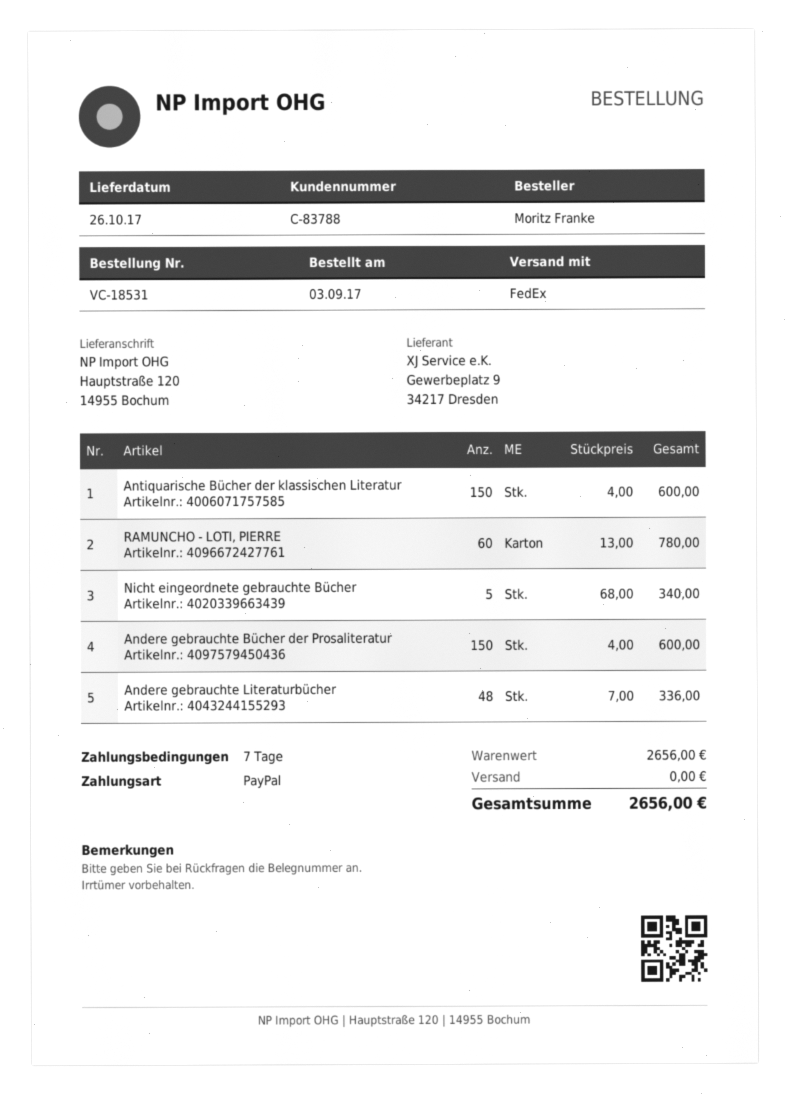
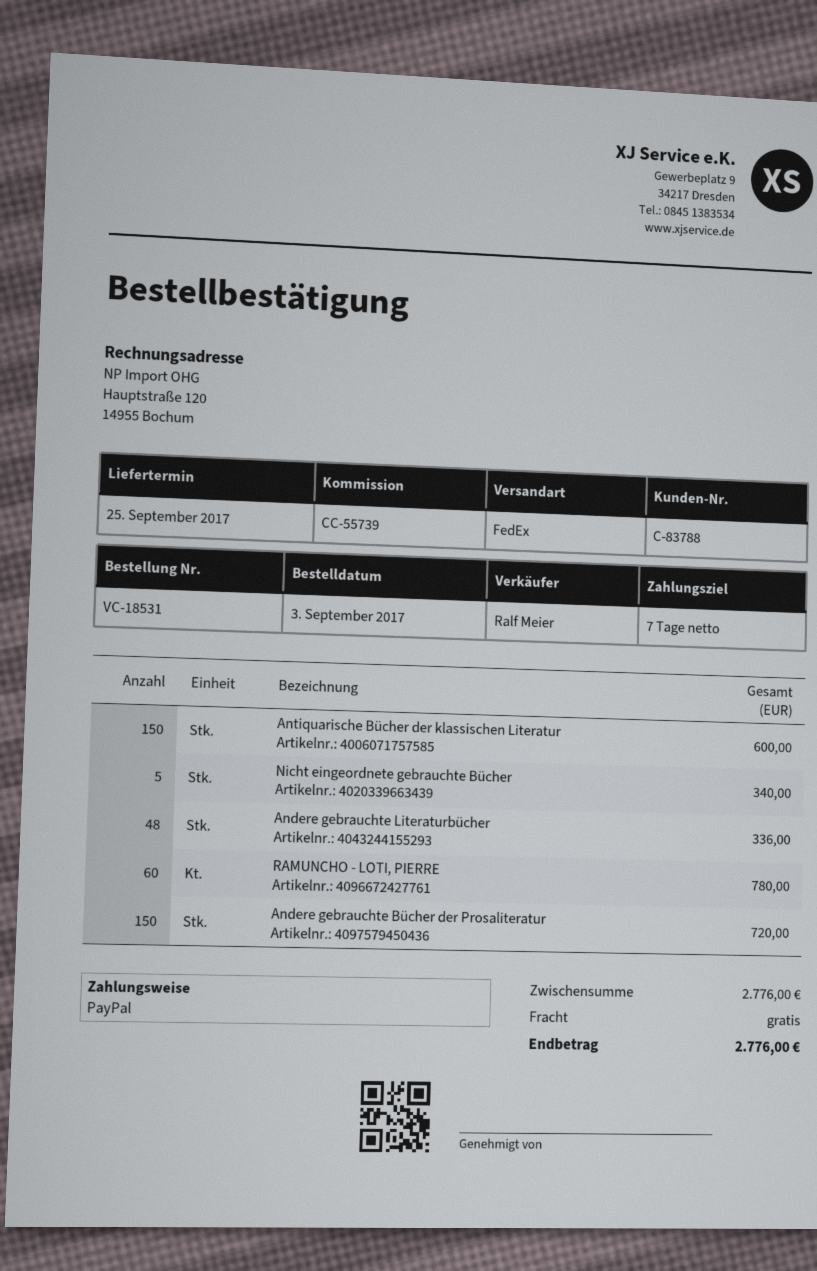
delivery date: 2017-10-26 -> 2017-09-25
Andere gebrauchte Bücher der Prosaliteratur: 150 for 600.00 -> 150 for 720.00
subtotal: 2656.00 -> 2776.00
total: 2656.00 -> 2776.00

